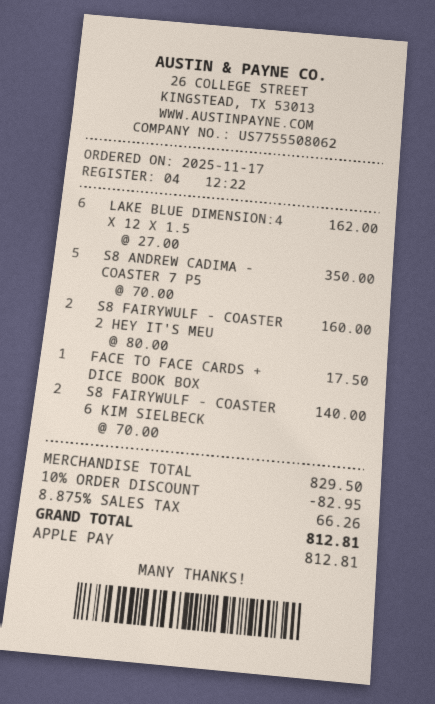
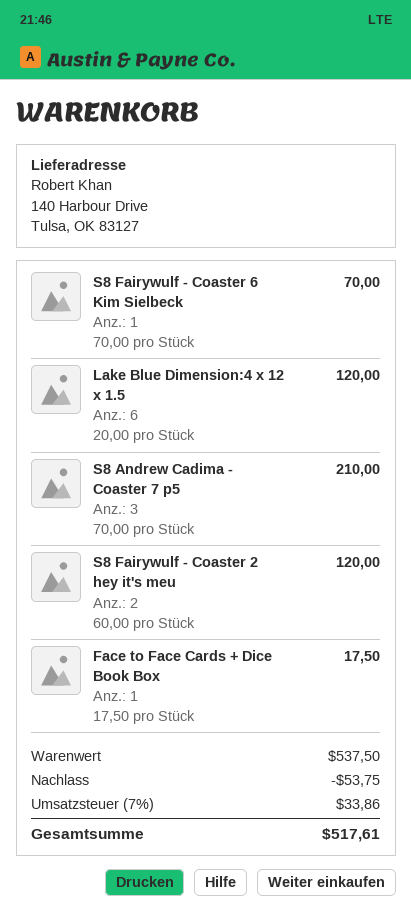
LAKE BLUE DIMENSION:4 X 12 X 1.5: 6 x 27.00 = 162.00 -> 6 x 20.00 = 120.00
S8 ANDREW CADIMA - COASTER 7 P5: 5 x 70.00 = 350.00 -> 3 x 70.00 = 210.00
S8 FAIRYWULF - COASTER 2 HEY IT'S MEU: 2 x 80.00 = 160.00 -> 2 x 60.00 = 120.00
S8 FAIRYWULF - COASTER 6 KIM SIELBECK: 2 x 70.00 = 140.00 -> 1 x 70.00 = 70.00
subtotal: 829.50 -> 537.50
discount: 82.95 -> 53.75
tax: 8.875% = 66.26 -> 7% = 33.86
total: 812.81 -> 517.61

